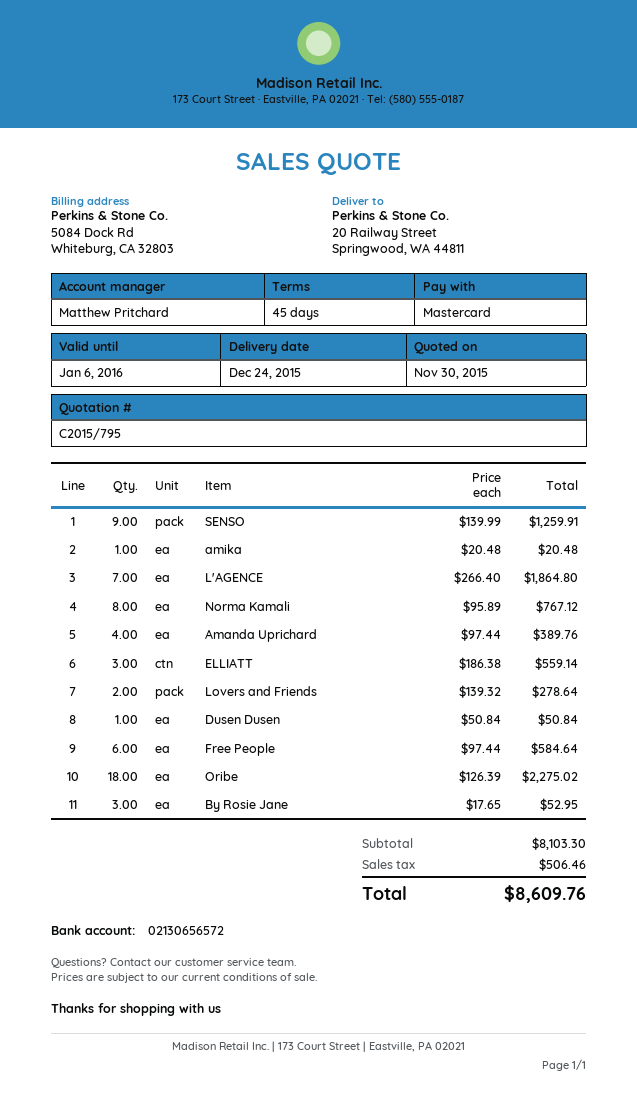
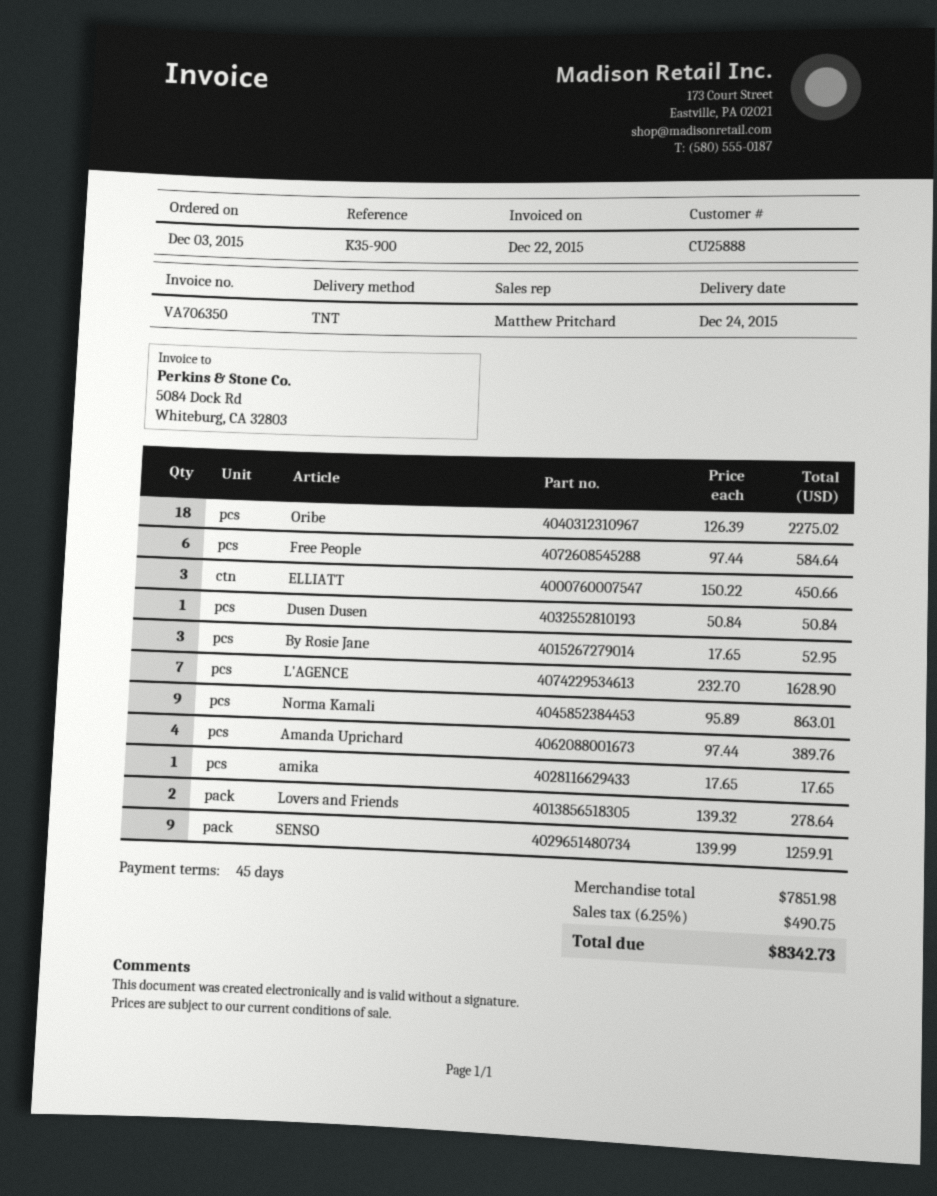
amika: 1 x 20.48 = 20.48 -> 1 x 17.65 = 17.65
L'AGENCE: 7 x 266.40 = 1864.80 -> 7 x 232.70 = 1628.90
Norma Kamali: 8 x 95.89 = 767.12 -> 9 x 95.89 = 863.01
ELLIATT: 3 x 186.38 = 559.14 -> 3 x 150.22 = 450.66
subtotal: 8103.30 -> 7851.98
tax: 506.46 -> 490.75
total: 8609.76 -> 8342.73

